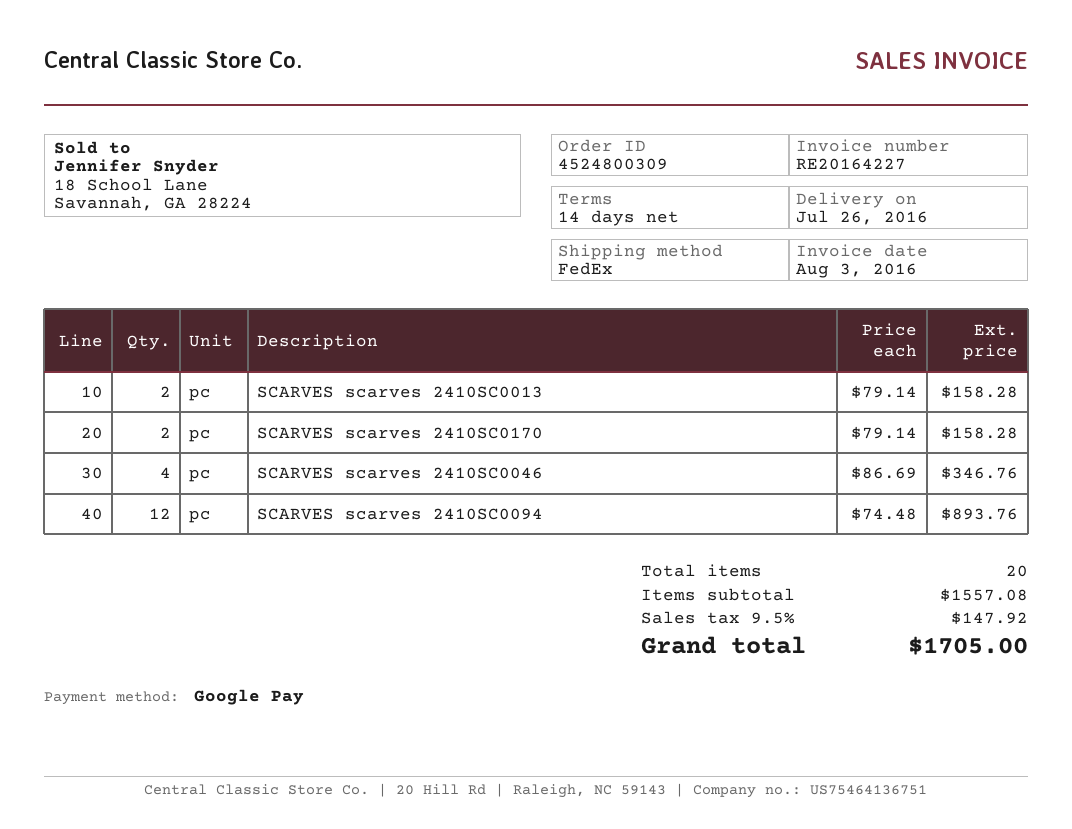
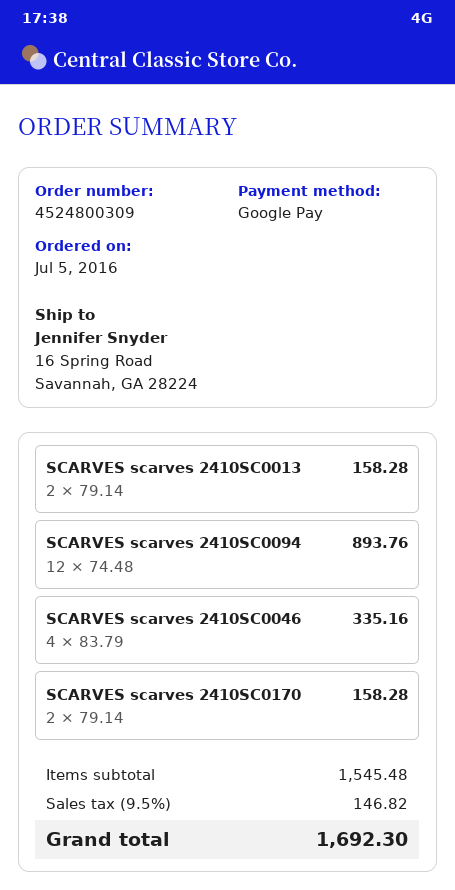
SCARVES scarves 2410SC0046: 4 x 86.69 = 346.76 -> 4 x 83.79 = 335.16
subtotal: 1557.08 -> 1545.48
tax: 9.5% = 147.92 -> 9.5% = 146.82
total: 1705.00 -> 1692.30

